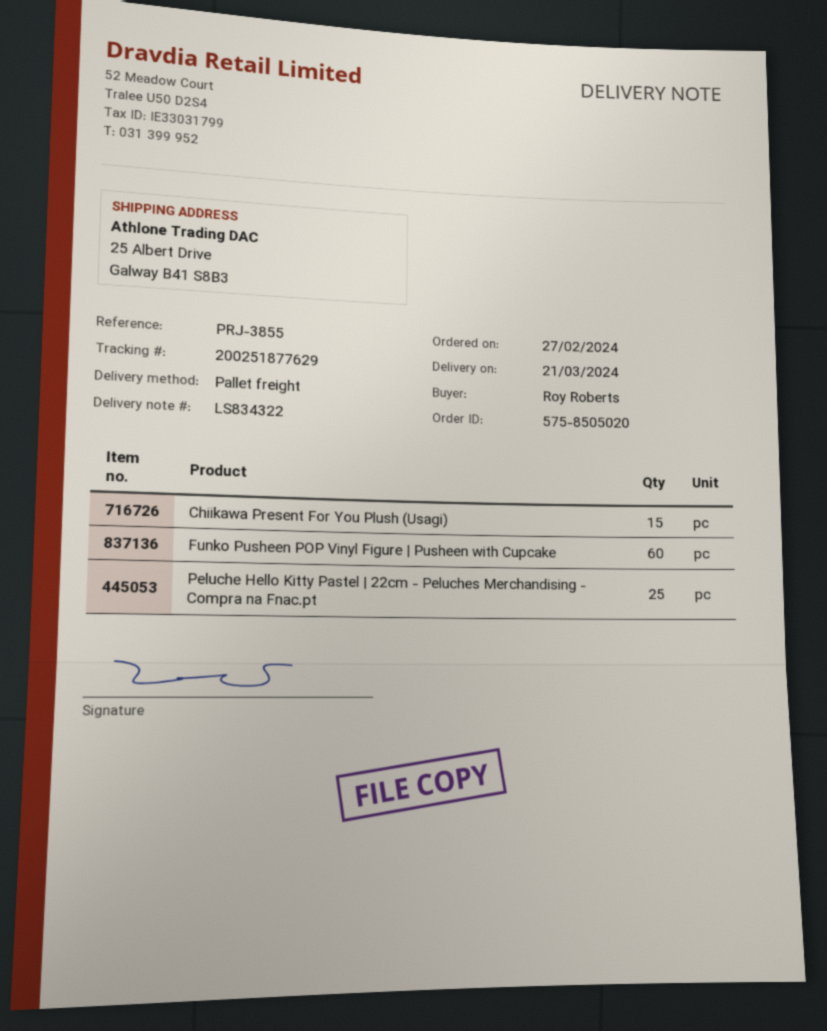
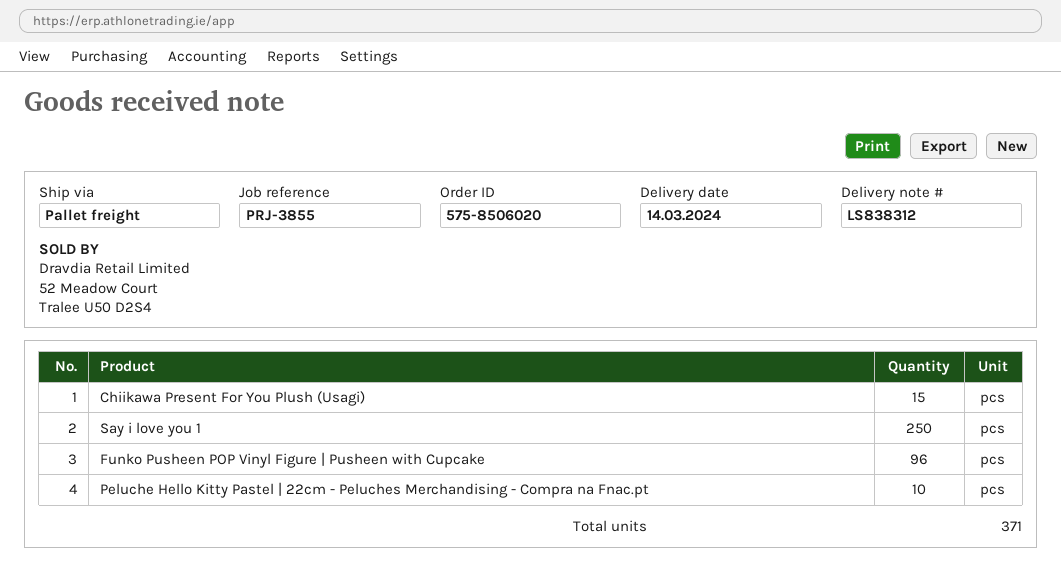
order number: 575-8505020 -> 575-8506020
delivery note number: LS834322 -> LS838312
delivery date: 2024-03-21 -> 2024-03-14
Funko Pusheen POP Vinyl Figure | Pusheen with Cupcake: 60 -> 96
Peluche Hello Kitty Pastel | 22cm - Peluches Merchandising - Compra na Fnac.pt: 25 -> 10
Say i love you 1: none -> 250

